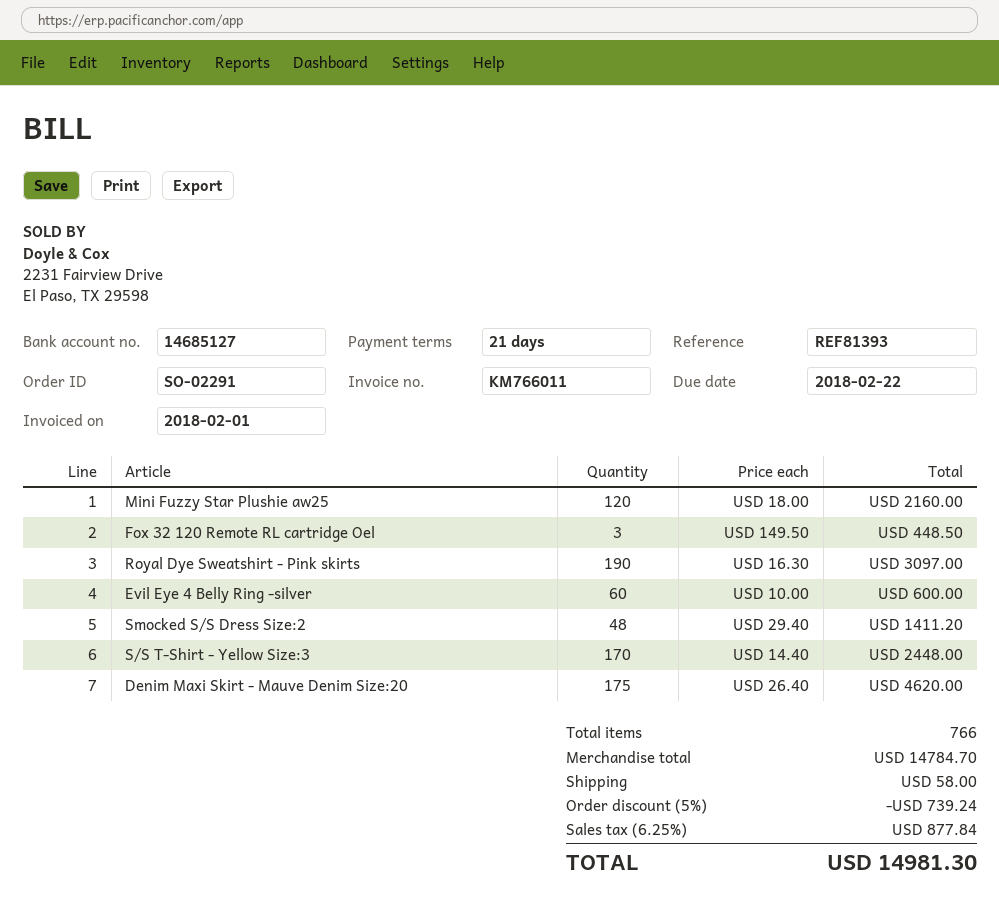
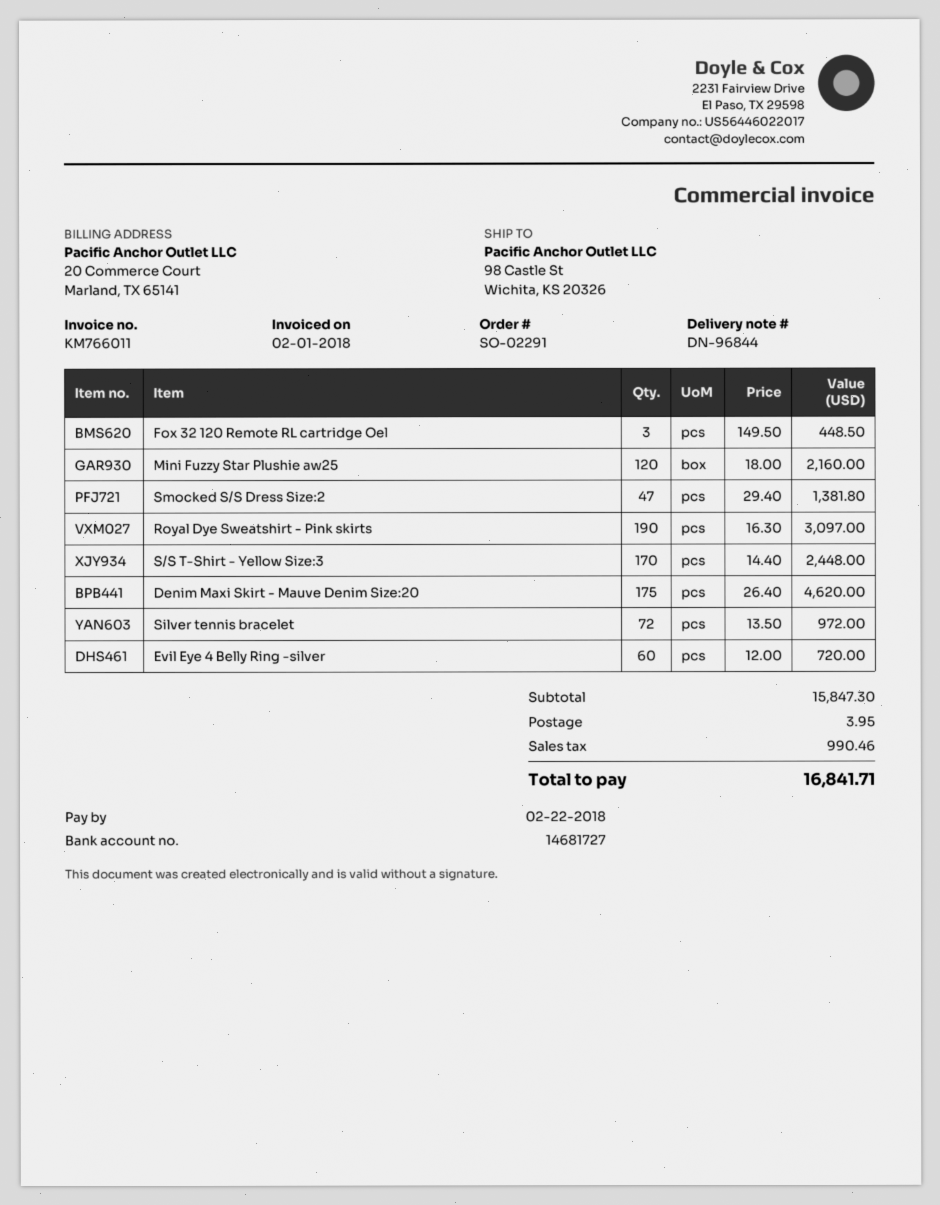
bank account: 14685127 -> 14681727
Evil Eye 4 Belly Ring -silver: 60 x 10.00 = 600.00 -> 60 x 12.00 = 720.00
Smocked S/S Dress Size:2: 48 x 29.40 = 1411.20 -> 47 x 29.40 = 1381.80
Silver tennis bracelet: none -> 72 x 13.50 = 972.00
subtotal: 14784.70 -> 15847.30
discount: 5% = 739.24 -> none
shipping: 58.00 -> 3.95
tax: 877.84 -> 990.46
total: 14981.30 -> 16841.71

